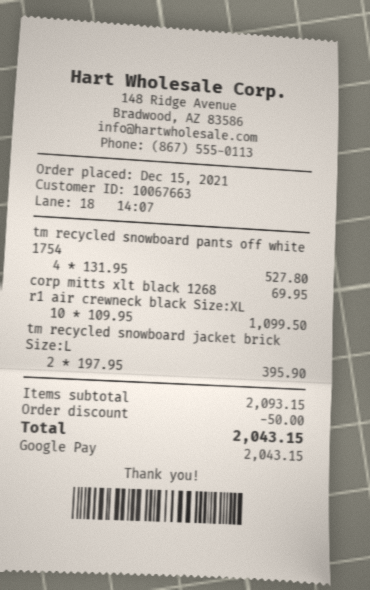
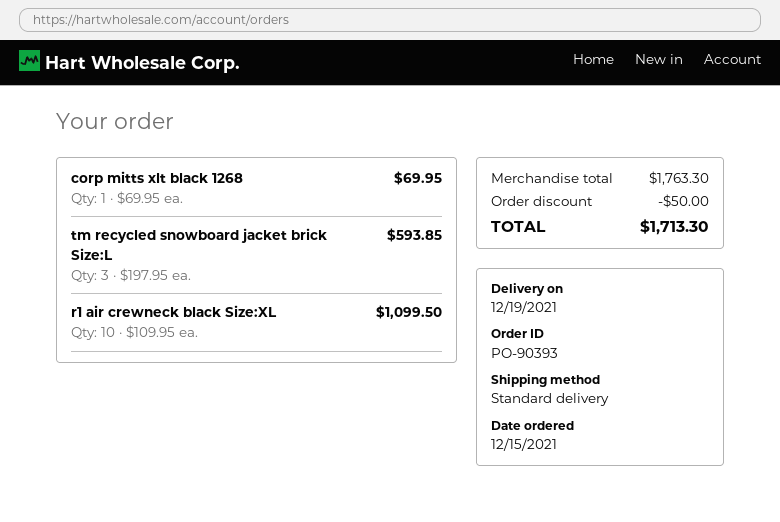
tm recycled snowboard pants off white 1754: 4 x 131.95 = 527.80 -> none
tm recycled snowboard jacket brick Size:L: 2 x 197.95 = 395.90 -> 3 x 197.95 = 593.85
subtotal: 2093.15 -> 1763.30
total: 2043.15 -> 1713.30

